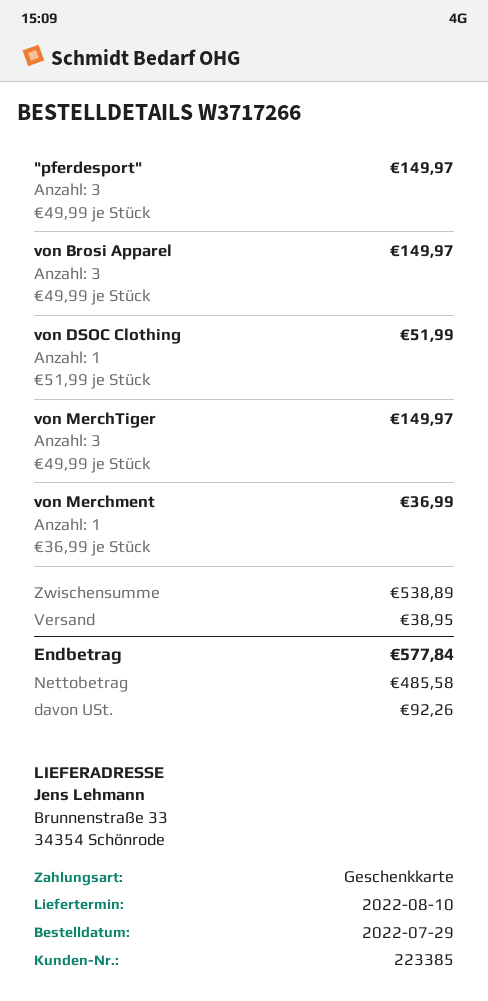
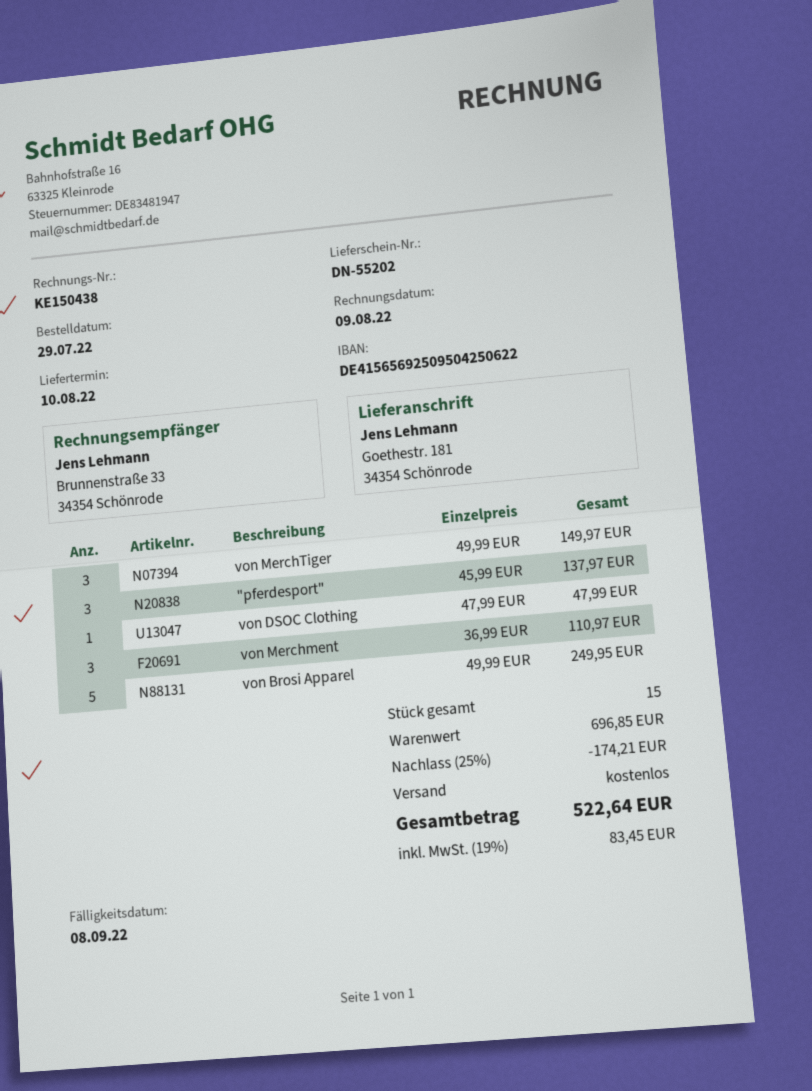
ship to: Brunnenstraße 33, 34354 Schönrode -> Goethestr. 181, 34354 Schönrode
"pferdesport": 3 x 49.99 = 149.97 -> 3 x 45.99 = 137.97
von Brosi Apparel: 3 x 49.99 = 149.97 -> 5 x 49.99 = 249.95
von DSOC Clothing: 1 x 51.99 = 51.99 -> 1 x 47.99 = 47.99
von Merchment: 1 x 36.99 = 36.99 -> 3 x 36.99 = 110.97
subtotal: 538.89 -> 696.85
discount: none -> 25% = 174.21
shipping: 38.95 -> 0.00
tax: 92.26 -> 83.45
total: 577.84 -> 522.64

